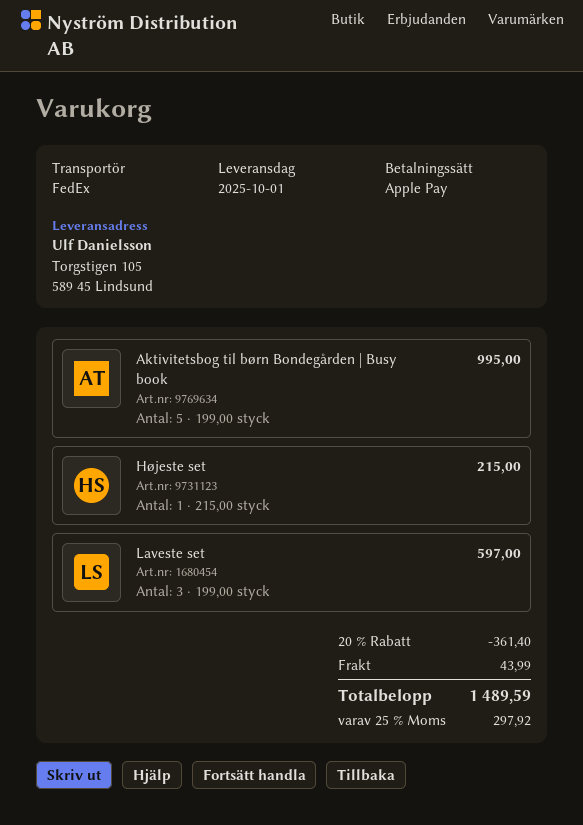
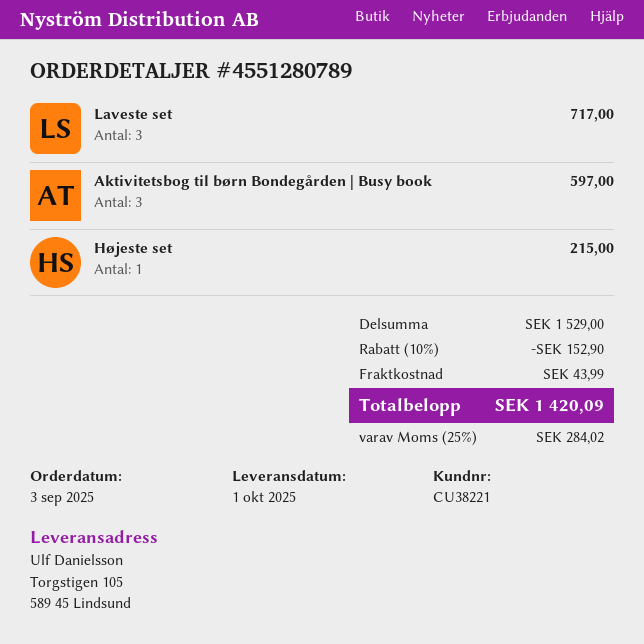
Aktivitetsbog til børn Bondegården | Busy book: 5 for 995.00 -> 3 for 597.00
Laveste set: 3 for 597.00 -> 3 for 717.00
discount: 20% = 361.40 -> 10% = 152.90
tax: 25% = 297.92 -> 25% = 284.02
total: 1489.59 -> 1420.09

